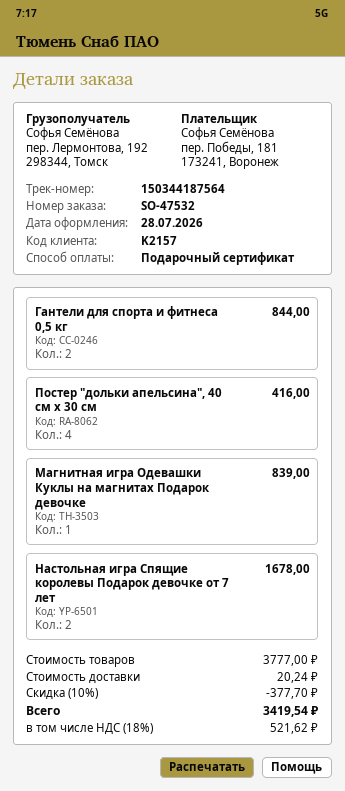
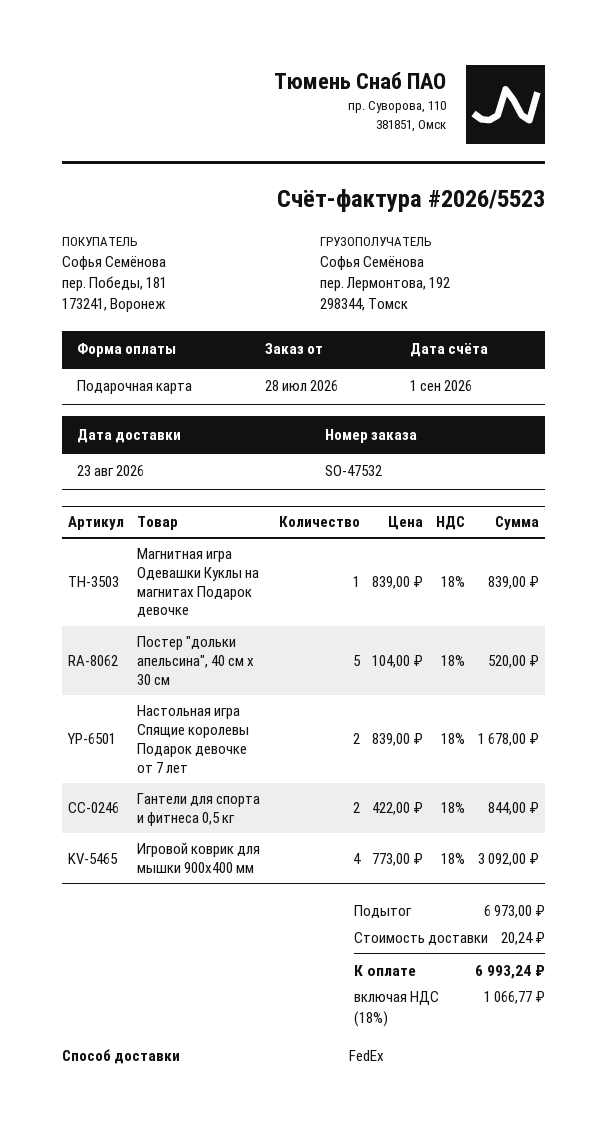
Постер "дольки апельсина", 40 см х 30 см: 4 for 416.00 -> 5 for 520.00
Игровой коврик для мышки 900х400 мм: none -> 4 for 3092.00
subtotal: 3777.00 -> 6973.00
discount: 10% = 377.70 -> none
tax: 18% = 521.62 -> 18% = 1066.77
total: 3419.54 -> 6993.24

